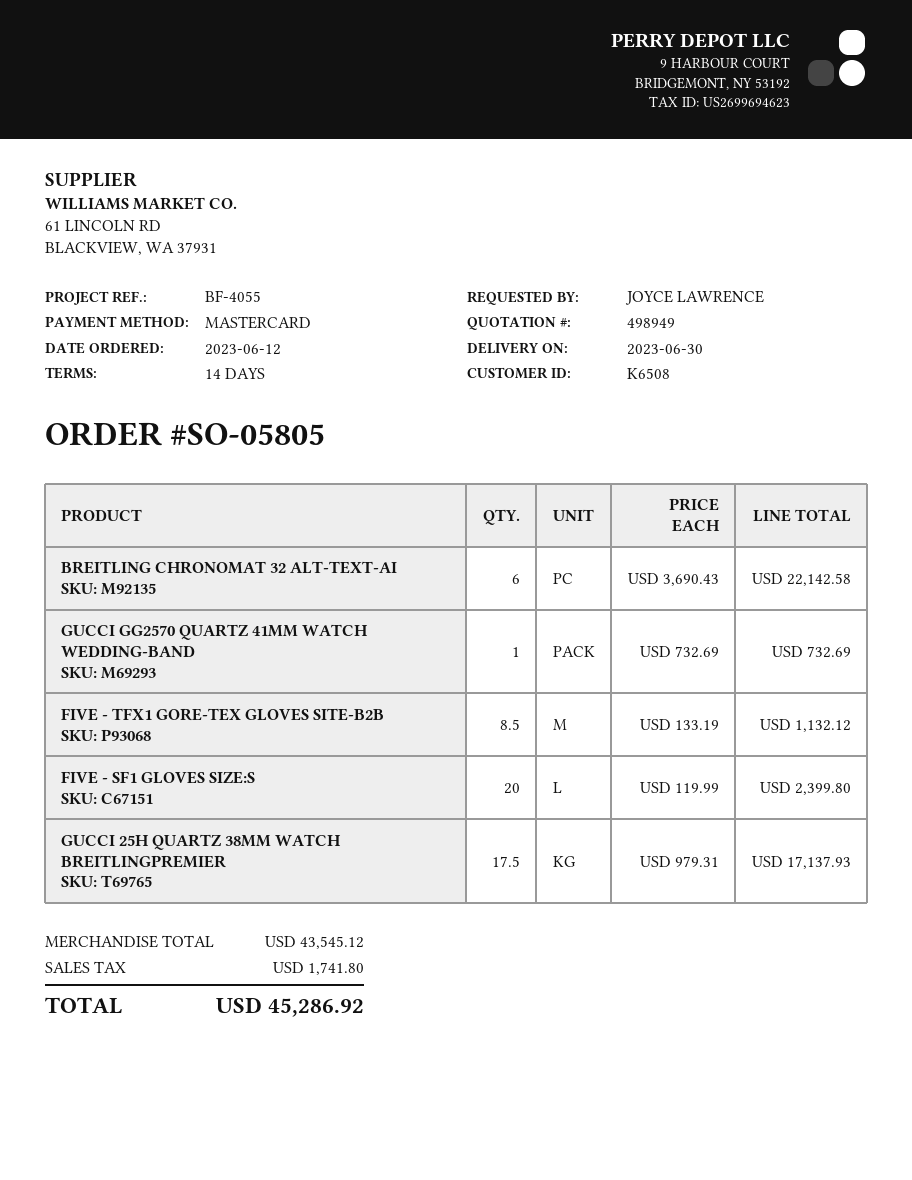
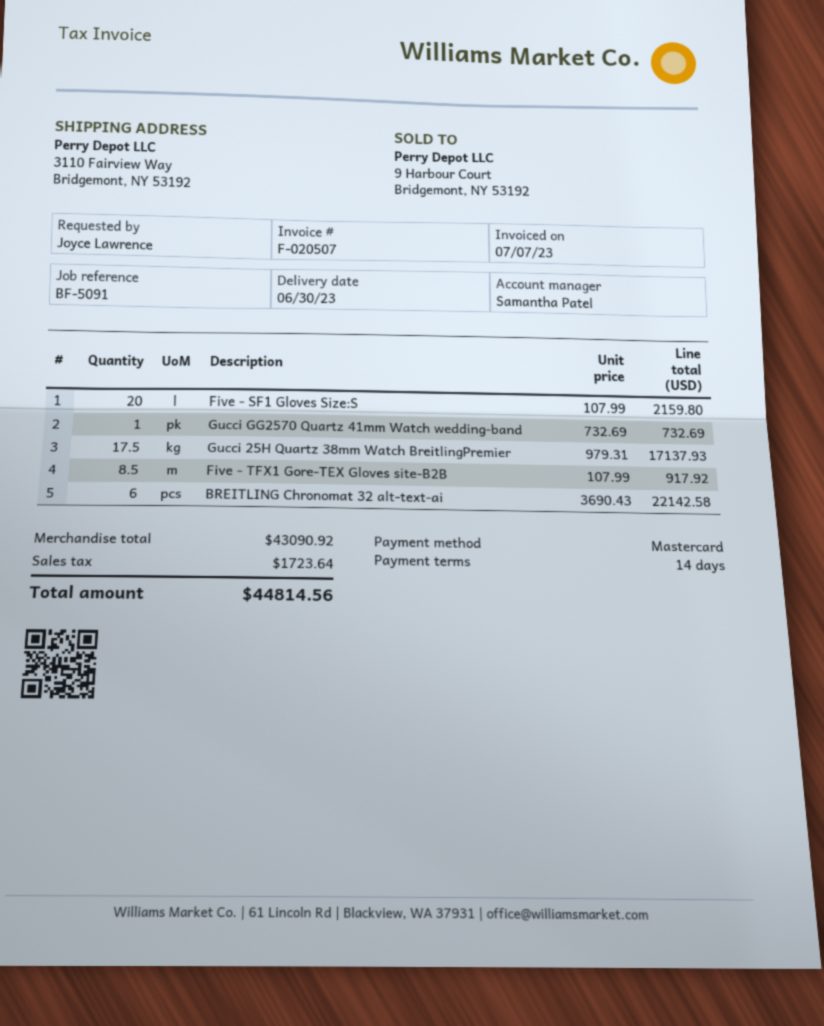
reference: BF-4055 -> BF-5091
FIVE - TFX1 GORE-TEX GLOVES SITE-B2B: 8.5 x 133.19 = 1132.12 -> 8.5 x 107.99 = 917.92
FIVE - SF1 GLOVES SIZE:S: 20 x 119.99 = 2399.80 -> 20 x 107.99 = 2159.80
subtotal: 43545.12 -> 43090.92
tax: 1741.80 -> 1723.64
total: 45286.92 -> 44814.56

